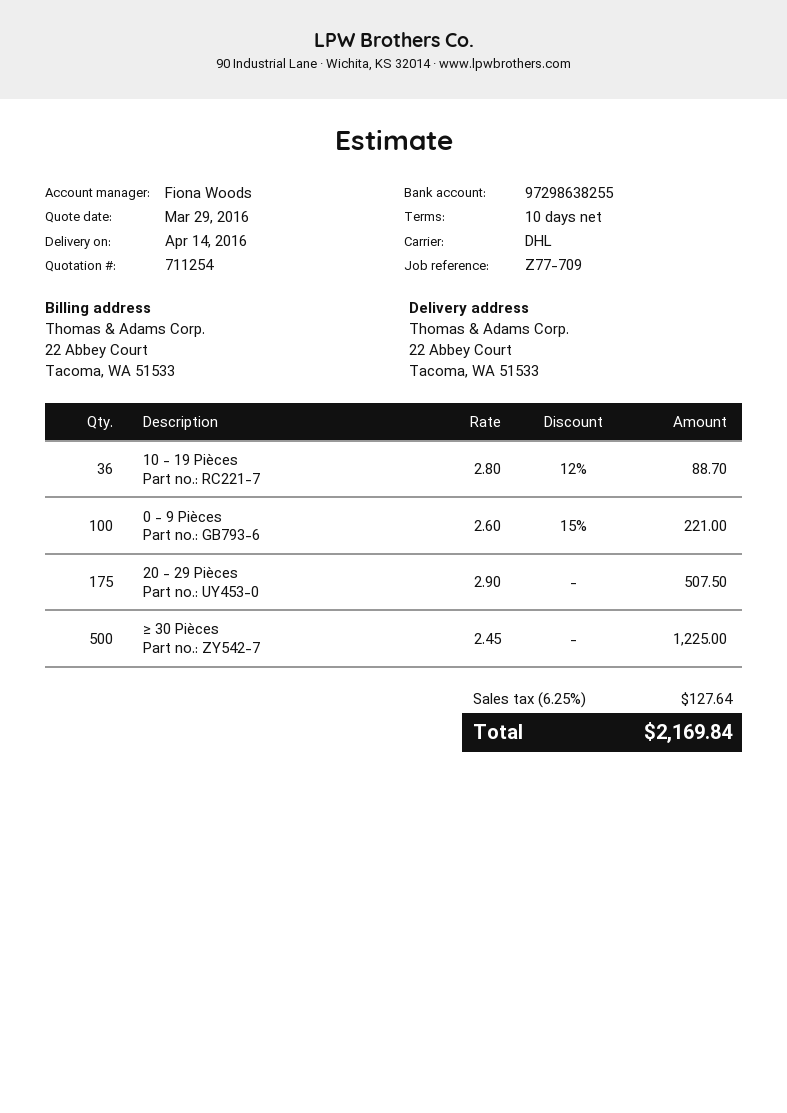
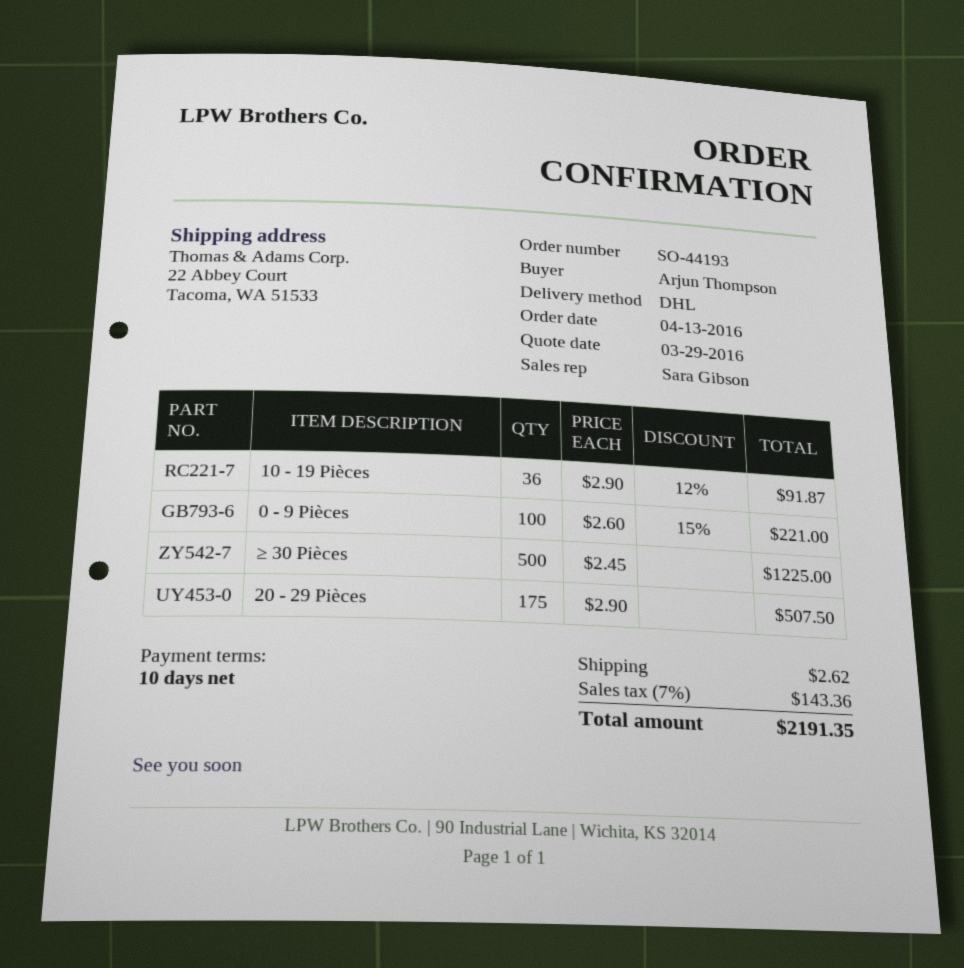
sales rep: Fiona Woods -> Sara Gibson
10 - 19 Pièces: 36 x 2.80 - 12% = 88.70 -> 36 x 2.90 - 12% = 91.87
shipping: none -> 2.62
tax: 6.25% = 127.64 -> 7% = 143.36
total: 2169.84 -> 2191.35

